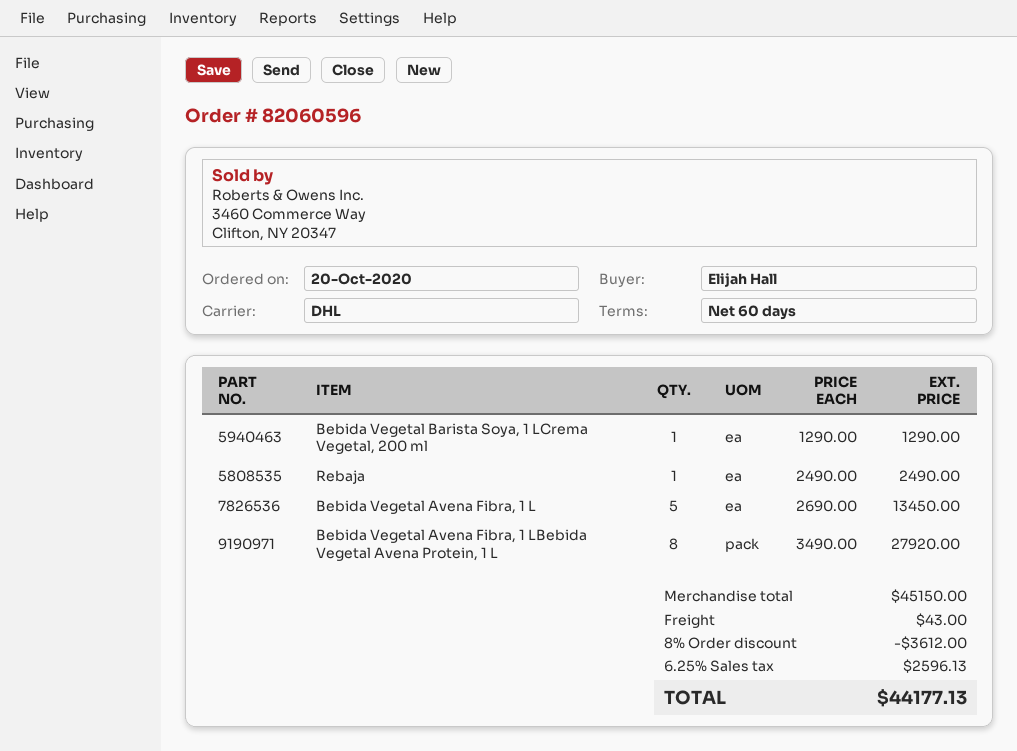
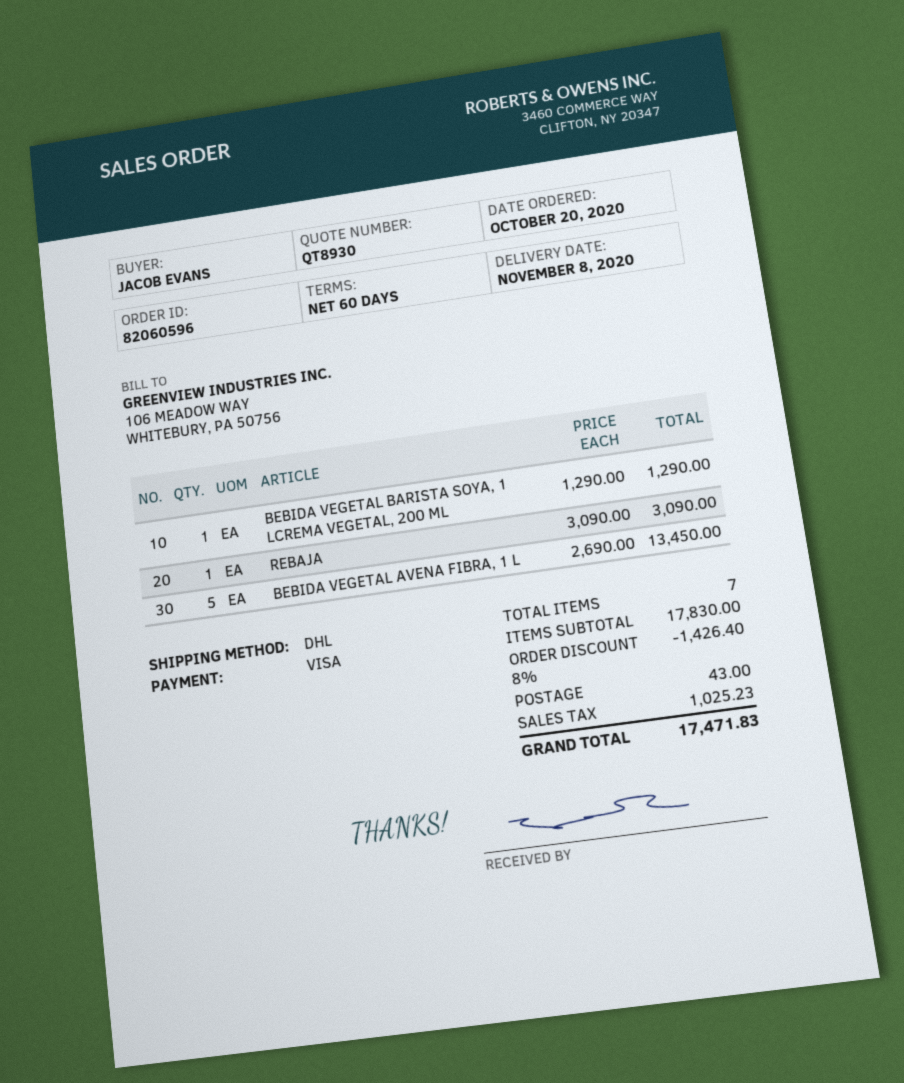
ordered by: Elijah Hall -> JACOB EVANS
Rebaja: 1 x 2490.00 = 2490.00 -> 1 x 3090.00 = 3090.00
Bebida Vegetal Avena Fibra, 1 LBebida Vegetal Avena Protein, 1 L: 8 x 3490.00 = 27920.00 -> none
subtotal: 45150.00 -> 17830.00
discount: 8% = 3612.00 -> 8% = 1426.40
tax: 2596.13 -> 1025.23
total: 44177.13 -> 17471.83

